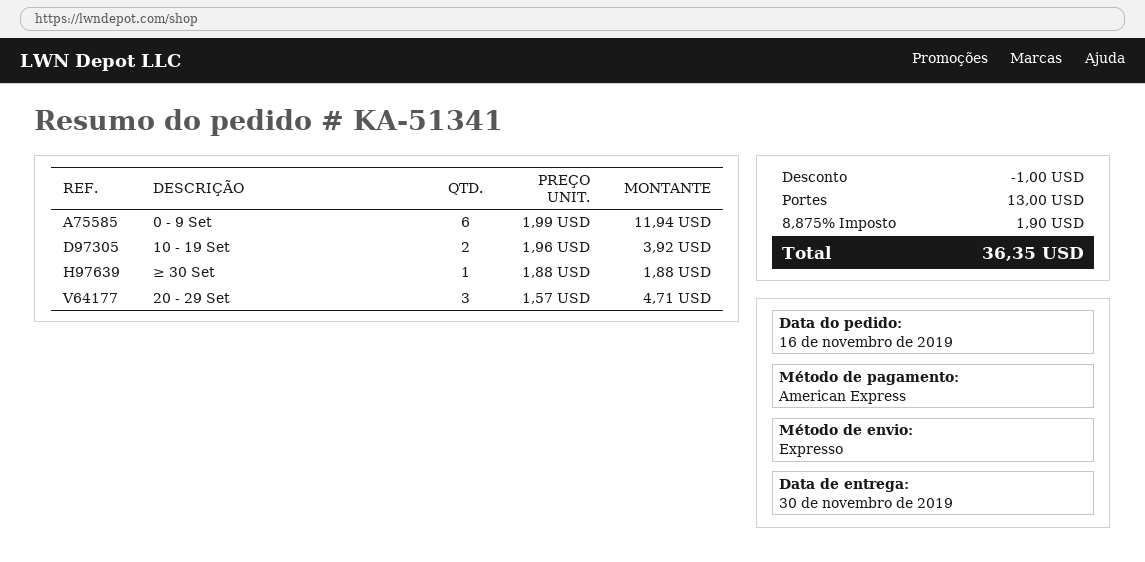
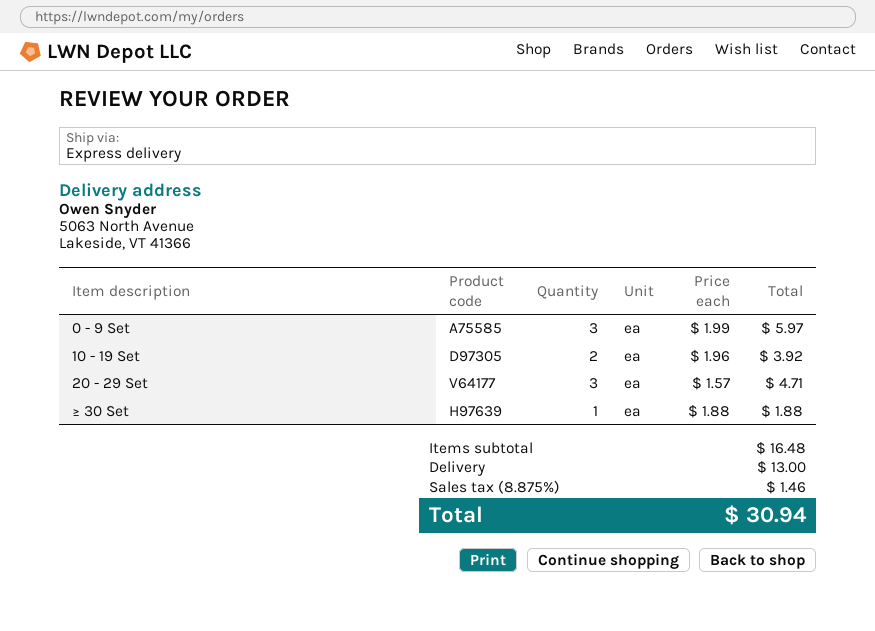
0 - 9 Set: 6 x 1.99 = 11.94 -> 3 x 1.99 = 5.97
discount: 1.00 -> none
tax: 8.875% = 1.90 -> 8.875% = 1.46
total: 36.35 -> 30.94

